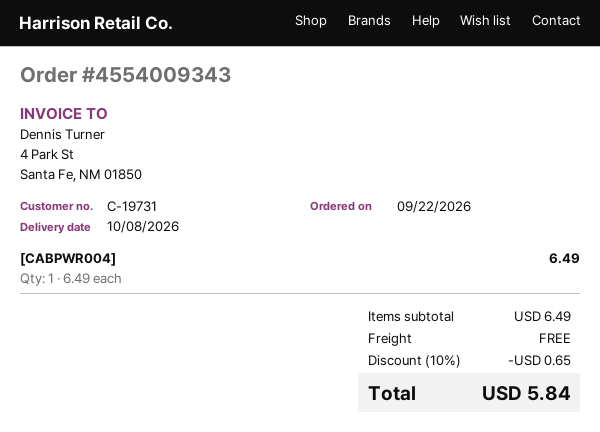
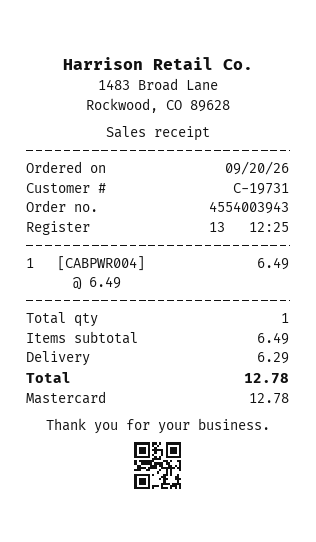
order number: 4554009343 -> 4554003943
order date: 2026-09-22 -> 2026-09-20
discount: 10% = 0.65 -> none
shipping: 0.00 -> 6.29
total: 5.84 -> 12.78

